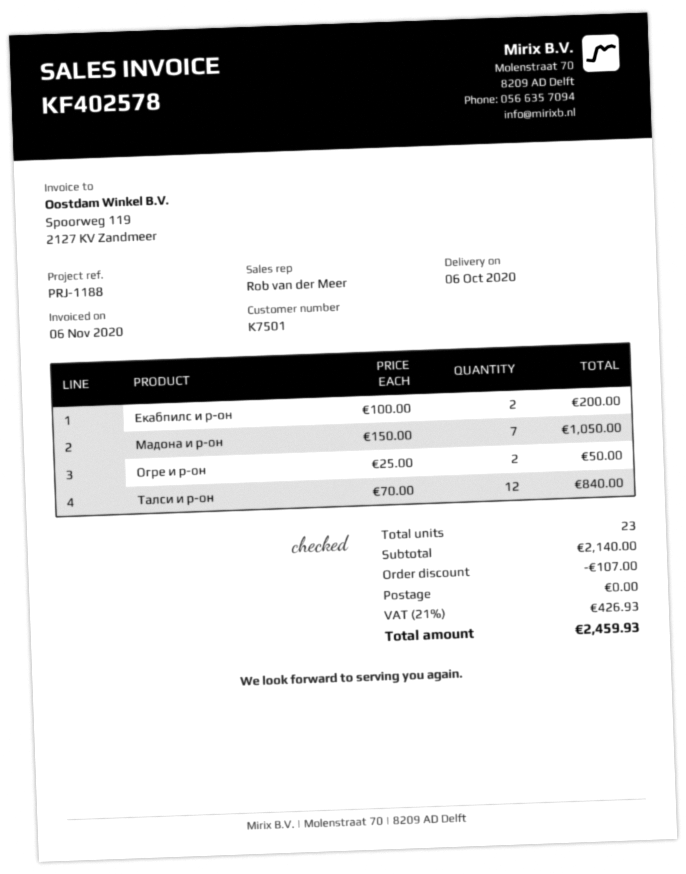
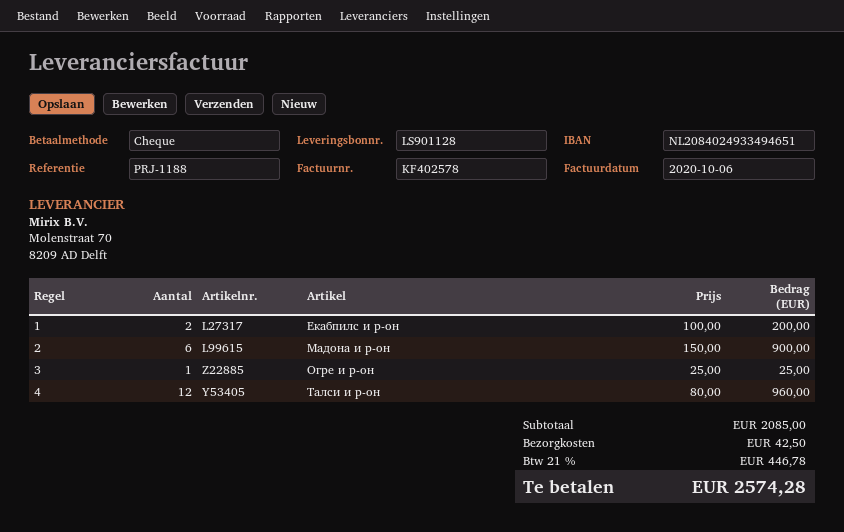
invoice date: 2020-11-06 -> 2020-10-06
Мадона и р-он: 7 x 150.00 = 1050.00 -> 6 x 150.00 = 900.00
Огре и р-он: 2 x 25.00 = 50.00 -> 1 x 25.00 = 25.00
Талси и р-он: 12 x 70.00 = 840.00 -> 12 x 80.00 = 960.00
subtotal: 2140.00 -> 2085.00
discount: 107.00 -> none
shipping: 0.00 -> 42.50
tax: 21% = 426.93 -> 21% = 446.78
total: 2459.93 -> 2574.28

